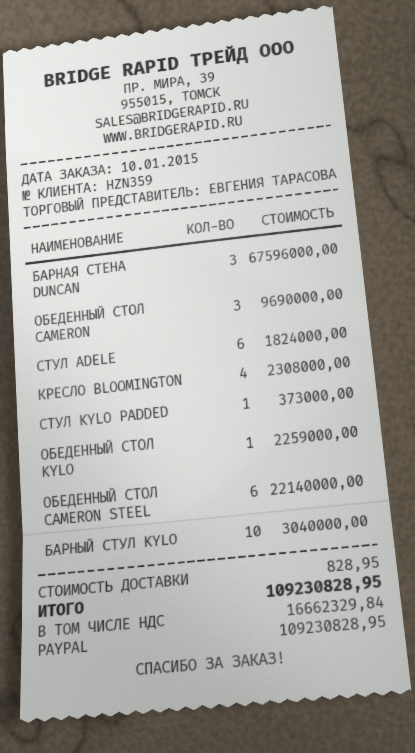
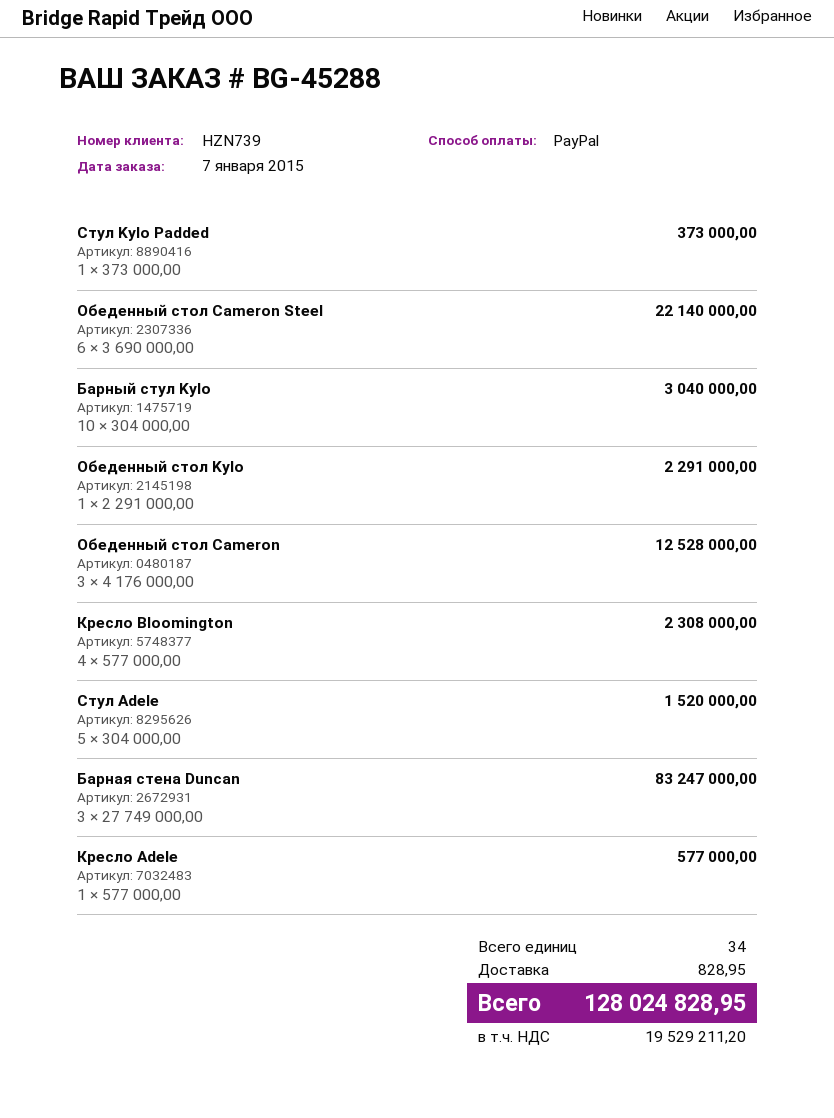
order date: 2015-01-10 -> 2015-01-07
customer number: HZN359 -> HZN739
БАРНАЯ СТЕНА DUNCAN: 3 for 67596000.00 -> 3 for 83247000.00
ОБЕДЕННЫЙ СТОЛ CAMERON: 3 for 9690000.00 -> 3 for 12528000.00
СТУЛ ADELE: 6 for 1824000.00 -> 5 for 1520000.00
ОБЕДЕННЫЙ СТОЛ KYLO: 1 for 2259000.00 -> 1 for 2291000.00
Кресло Adele: none -> 1 for 577000.00
tax: 16662329.84 -> 19529211.20
total: 109230828.95 -> 128024828.95

